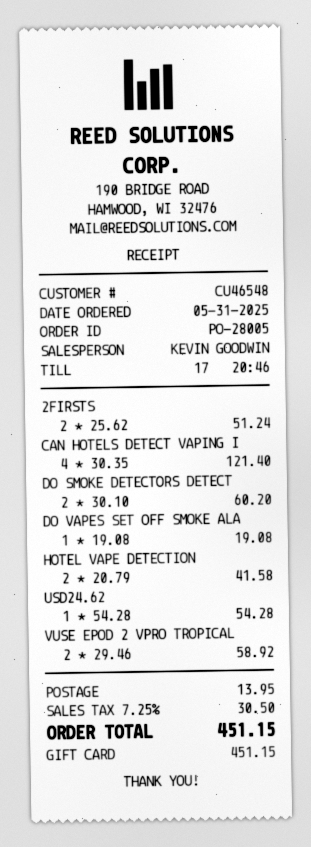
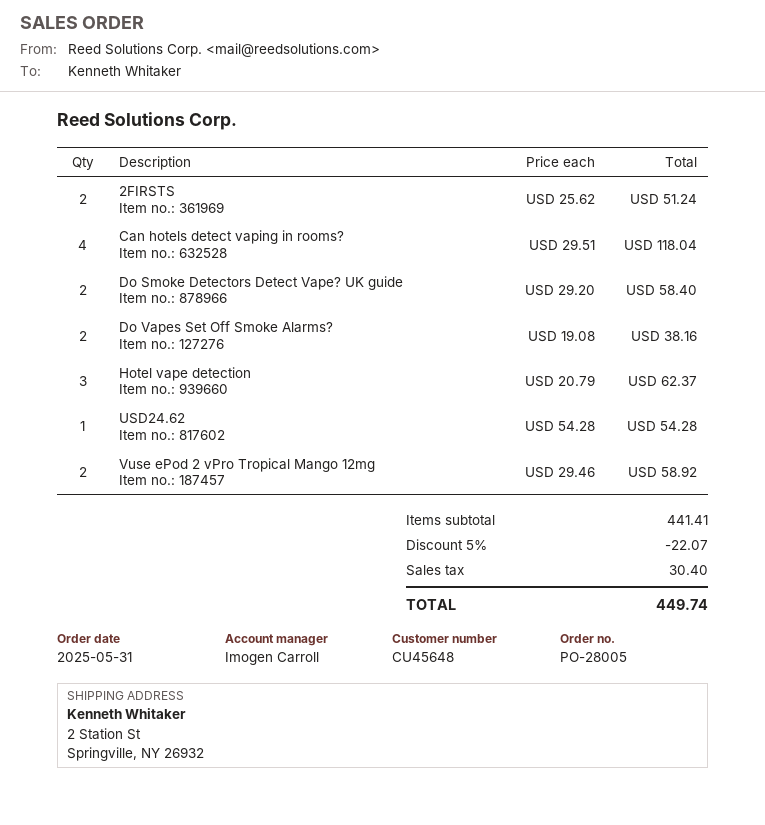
customer number: CU46548 -> CU45648
sales rep: KEVIN GOODWIN -> Imogen Carroll
CAN HOTELS DETECT VAPING I: 4 x 30.35 = 121.40 -> 4 x 29.51 = 118.04
DO SMOKE DETECTORS DETECT: 2 x 30.10 = 60.20 -> 2 x 29.20 = 58.40
DO VAPES SET OFF SMOKE ALA: 1 x 19.08 = 19.08 -> 2 x 19.08 = 38.16
HOTEL VAPE DETECTION: 2 x 20.79 = 41.58 -> 3 x 20.79 = 62.37
discount: none -> 5% = 22.07
shipping: 13.95 -> none
tax: 30.50 -> 30.40
total: 451.15 -> 449.74

